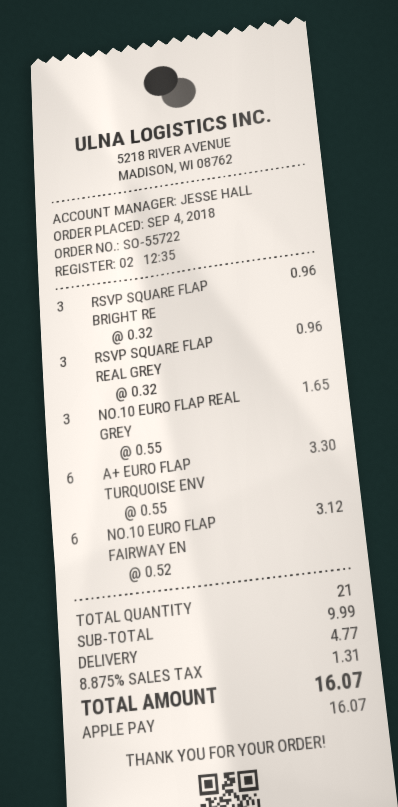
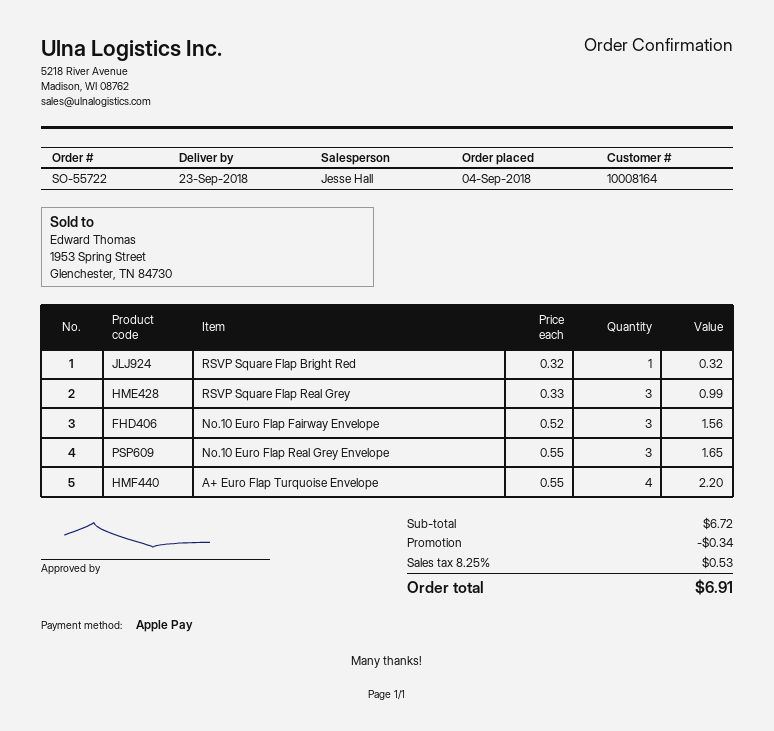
RSVP SQUARE FLAP BRIGHT RE: 3 x 0.32 = 0.96 -> 1 x 0.32 = 0.32
RSVP SQUARE FLAP REAL GREY: 3 x 0.32 = 0.96 -> 3 x 0.33 = 0.99
A+ EURO FLAP TURQUOISE ENV: 6 x 0.55 = 3.30 -> 4 x 0.55 = 2.20
NO.10 EURO FLAP FAIRWAY EN: 6 x 0.52 = 3.12 -> 3 x 0.52 = 1.56
subtotal: 9.99 -> 6.72
discount: none -> 0.34
shipping: 4.77 -> none
tax: 8.875% = 1.31 -> 8.25% = 0.53
total: 16.07 -> 6.91

